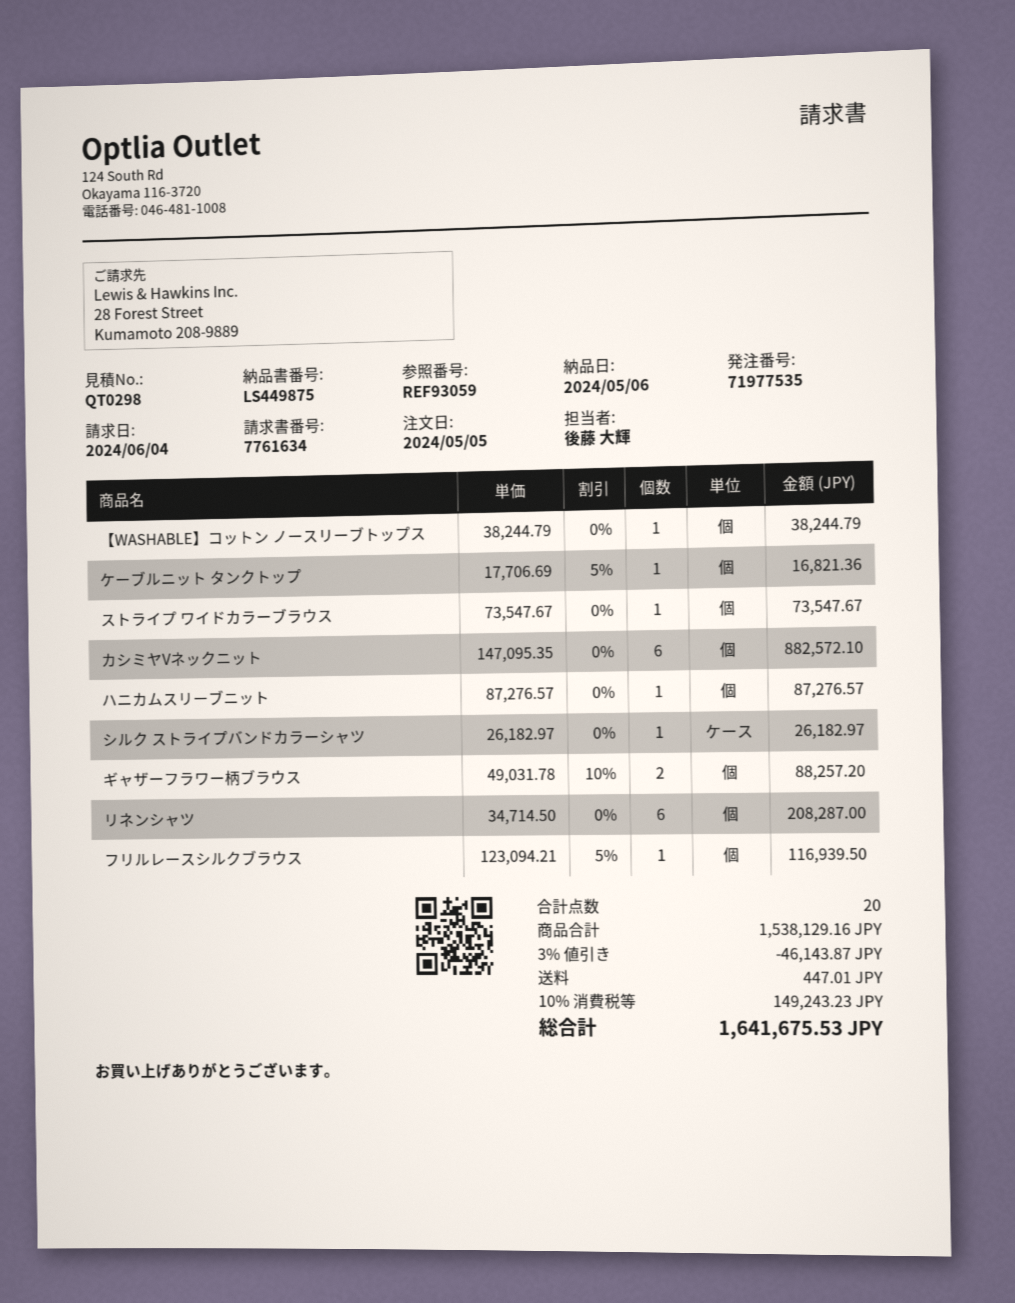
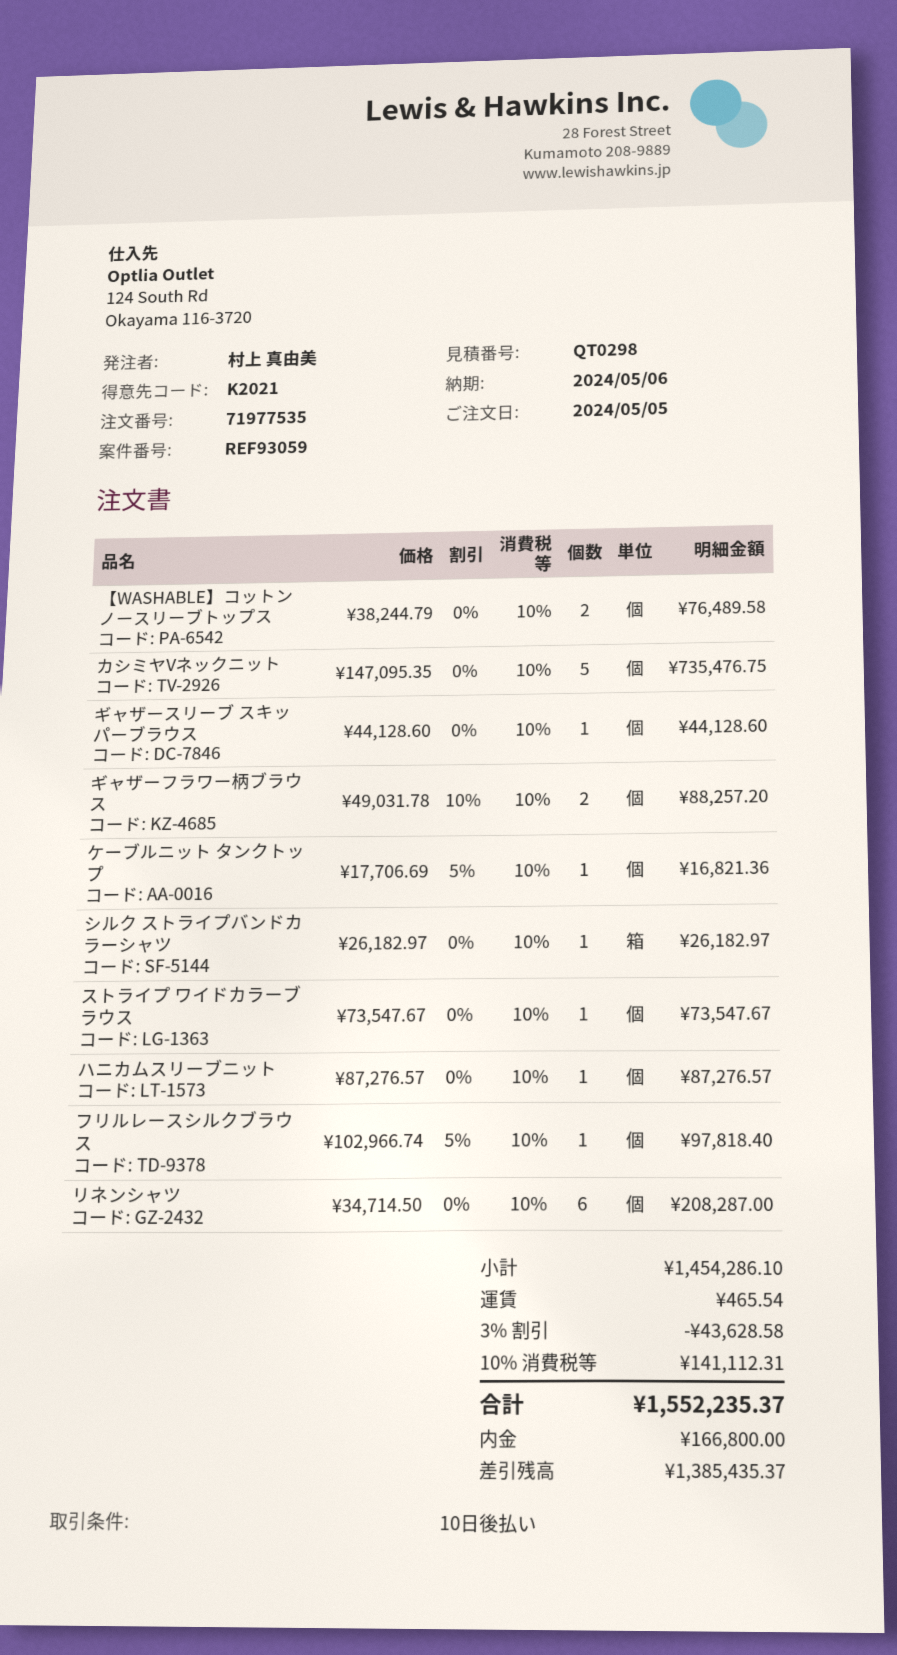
【WASHABLE】コットン ノースリーブトップス: 1 x 38244.79 = 38244.79 -> 2 x 38244.79 = 76489.58
カシミヤVネックニット: 6 x 147095.35 = 882572.10 -> 5 x 147095.35 = 735476.75
フリルレースシルクブラウス: 1 x 123094.21 - 5% = 116939.50 -> 1 x 102966.74 - 5% = 97818.40
ギャザースリーブ スキッパーブラウス: none -> 1 x 44128.60 = 44128.60
subtotal: 1538129.16 -> 1454286.10
discount: 3% = 46143.87 -> 3% = 43628.58
shipping: 447.01 -> 465.54
tax: 10% = 149243.23 -> 10% = 141112.31
total: 1641675.53 -> 1552235.37

